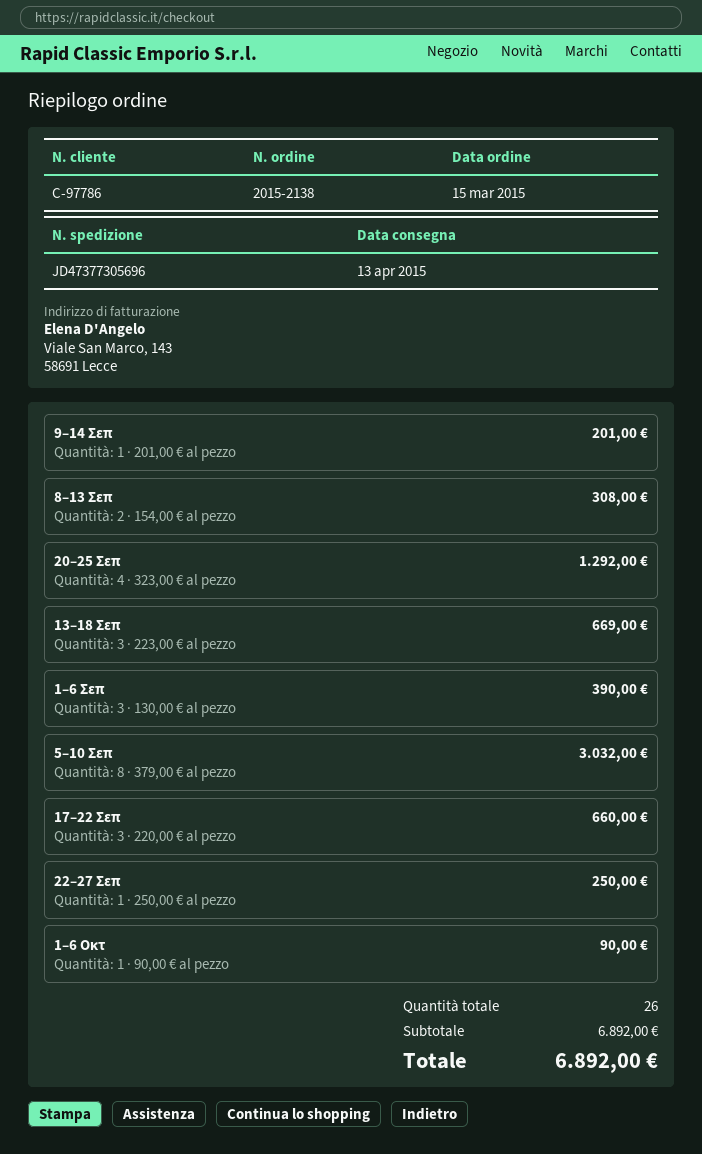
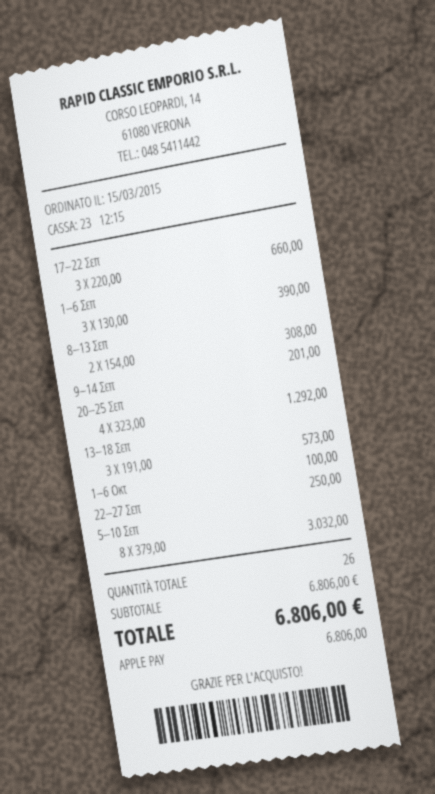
13–18 Σεπ: 3 x 223.00 = 669.00 -> 3 x 191.00 = 573.00
1–6 Οκτ: 1 x 90.00 = 90.00 -> 1 x 100.00 = 100.00
subtotal: 6892.00 -> 6806.00
total: 6892.00 -> 6806.00

